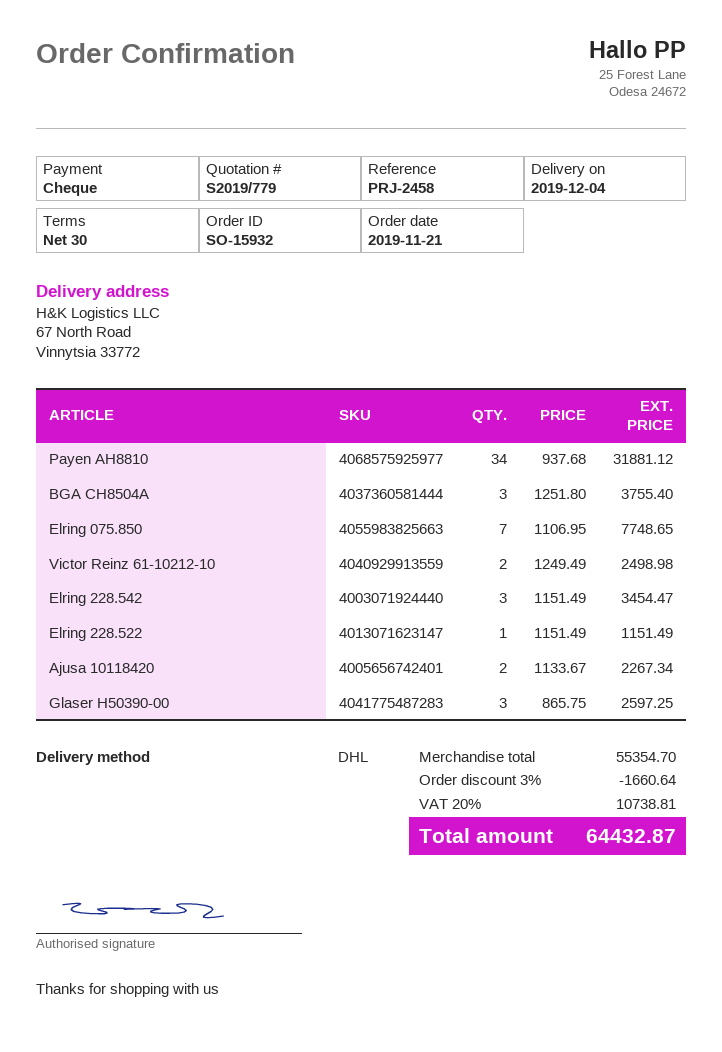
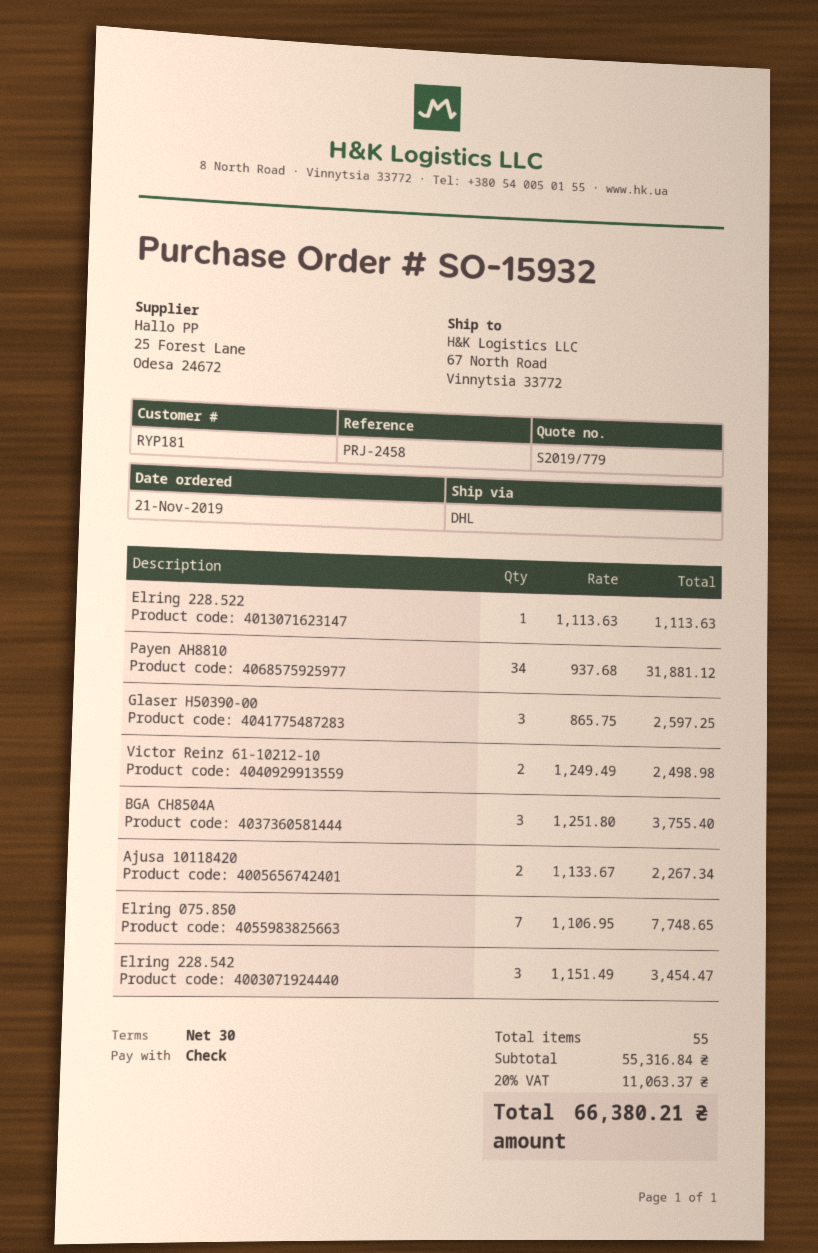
Elring 228.522: 1 x 1151.49 = 1151.49 -> 1 x 1113.63 = 1113.63
subtotal: 55354.70 -> 55316.84
discount: 3% = 1660.64 -> none
tax: 20% = 10738.81 -> 20% = 11063.37
total: 64432.87 -> 66380.21

